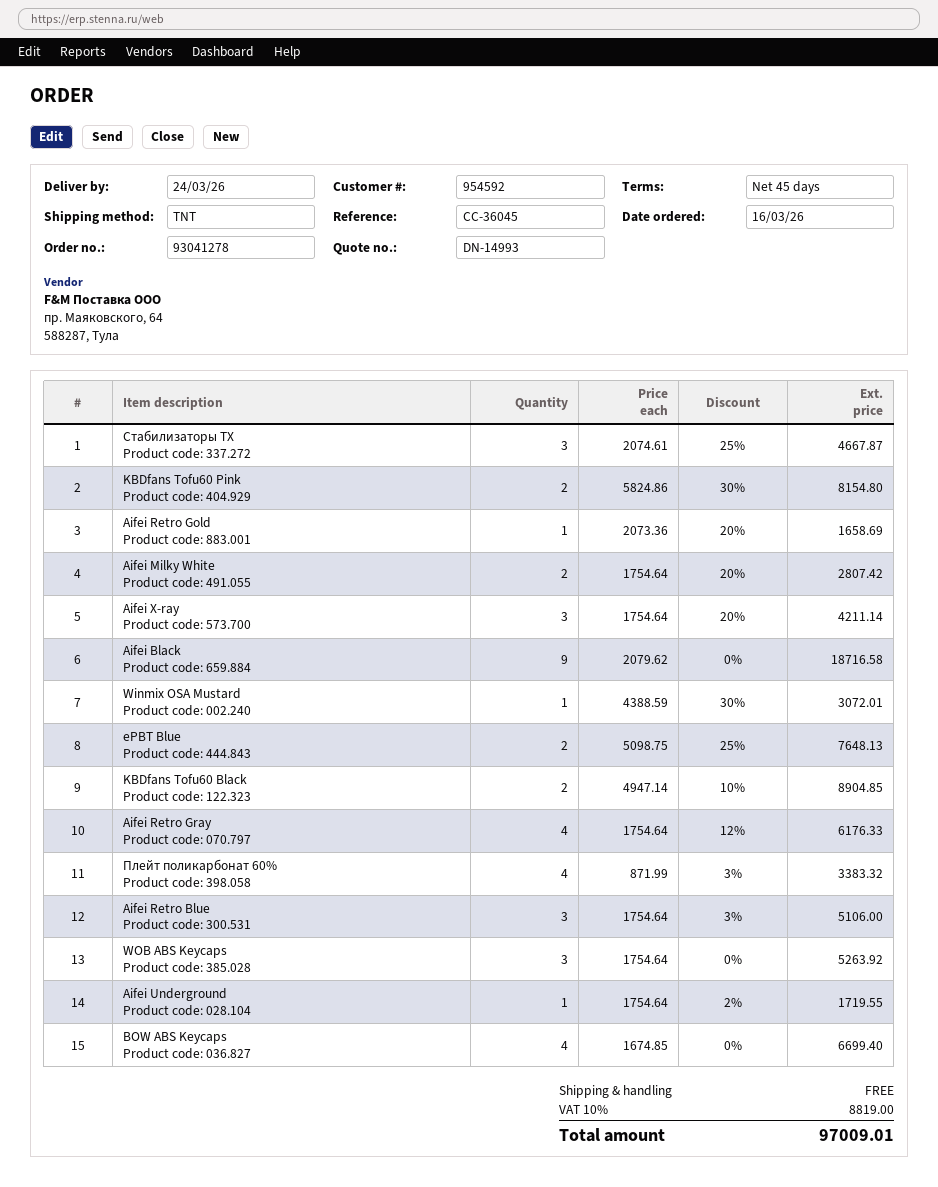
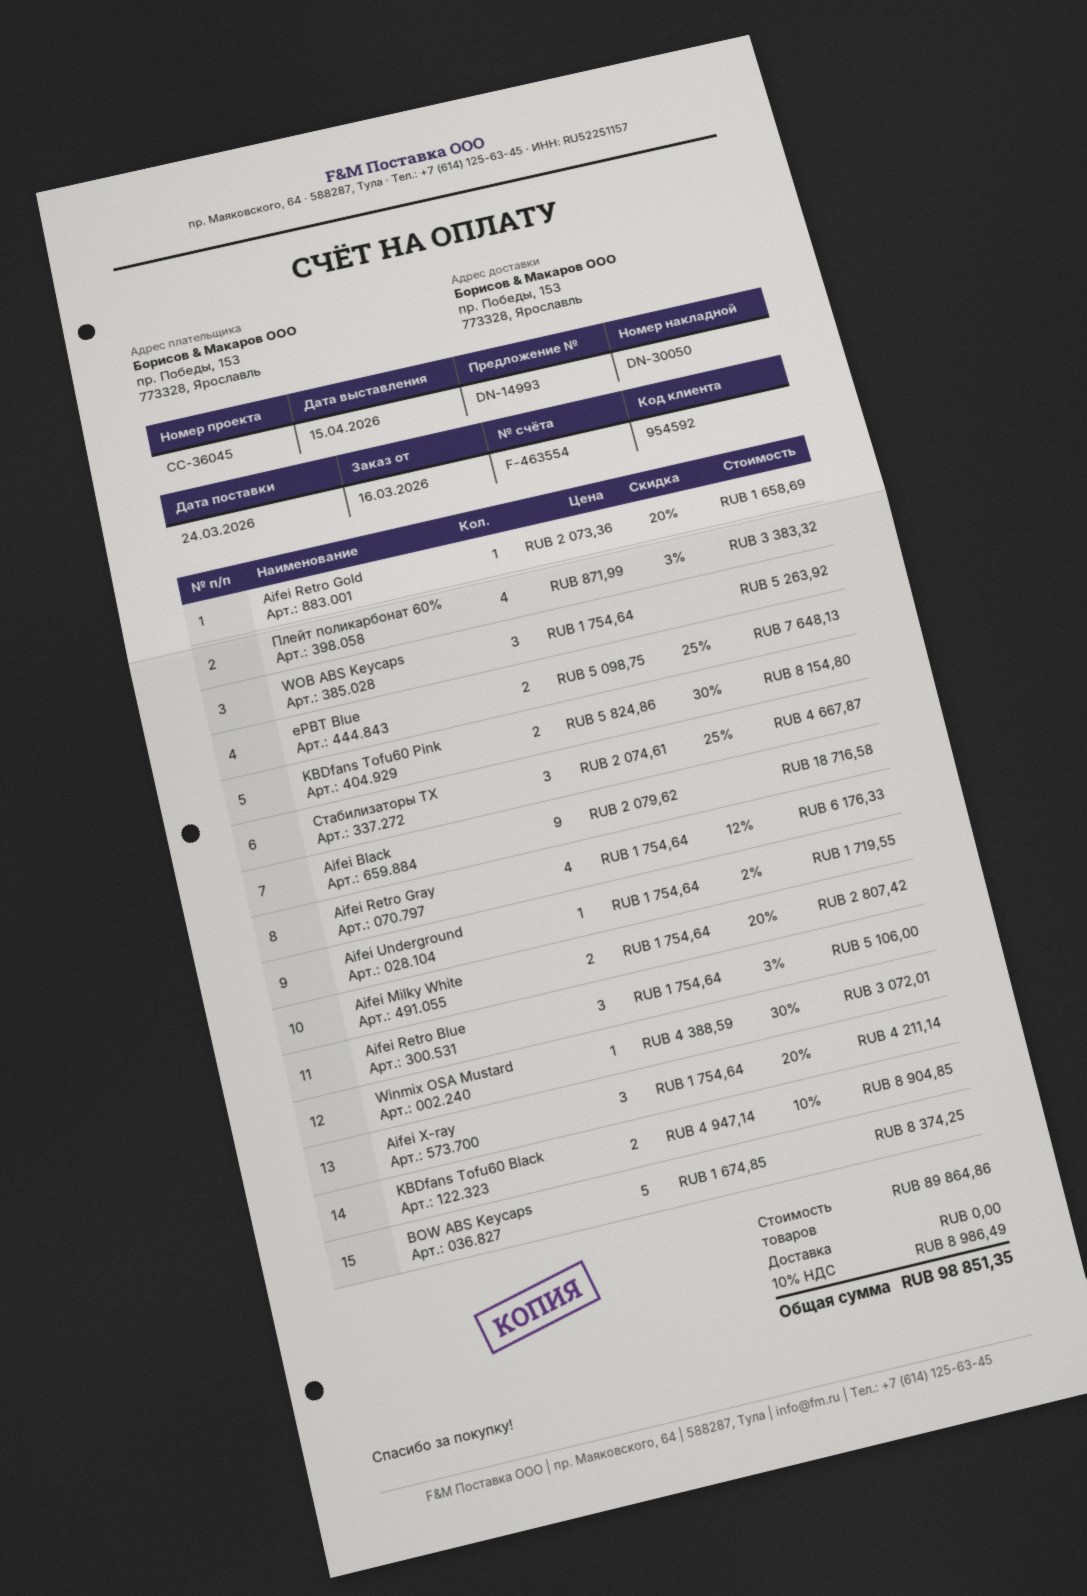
BOW ABS Keycaps: 4 x 1674.85 = 6699.40 -> 5 x 1674.85 = 8374.25
tax: 10% = 8819.00 -> 10% = 8986.49
total: 97009.01 -> 98851.35

